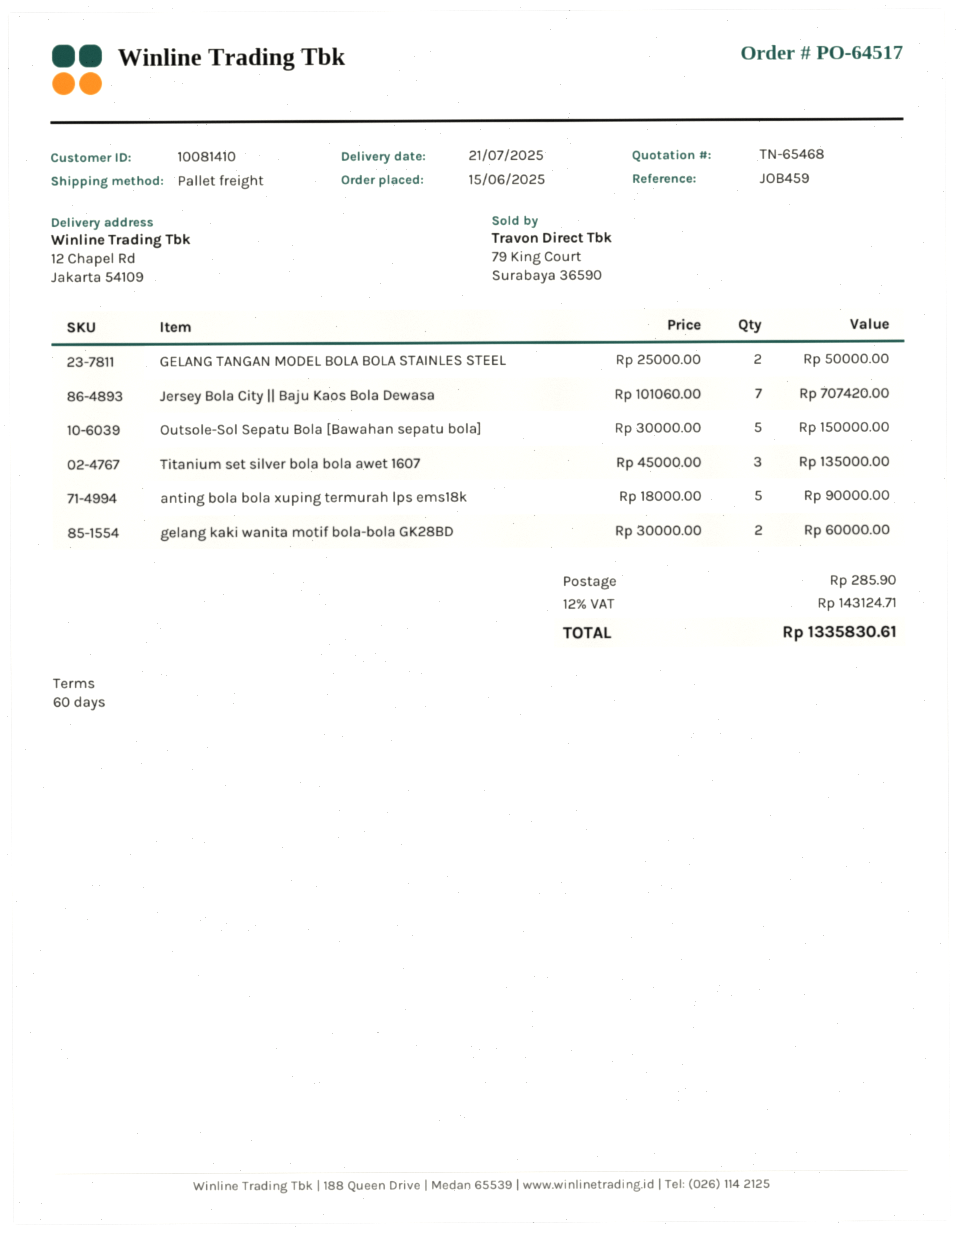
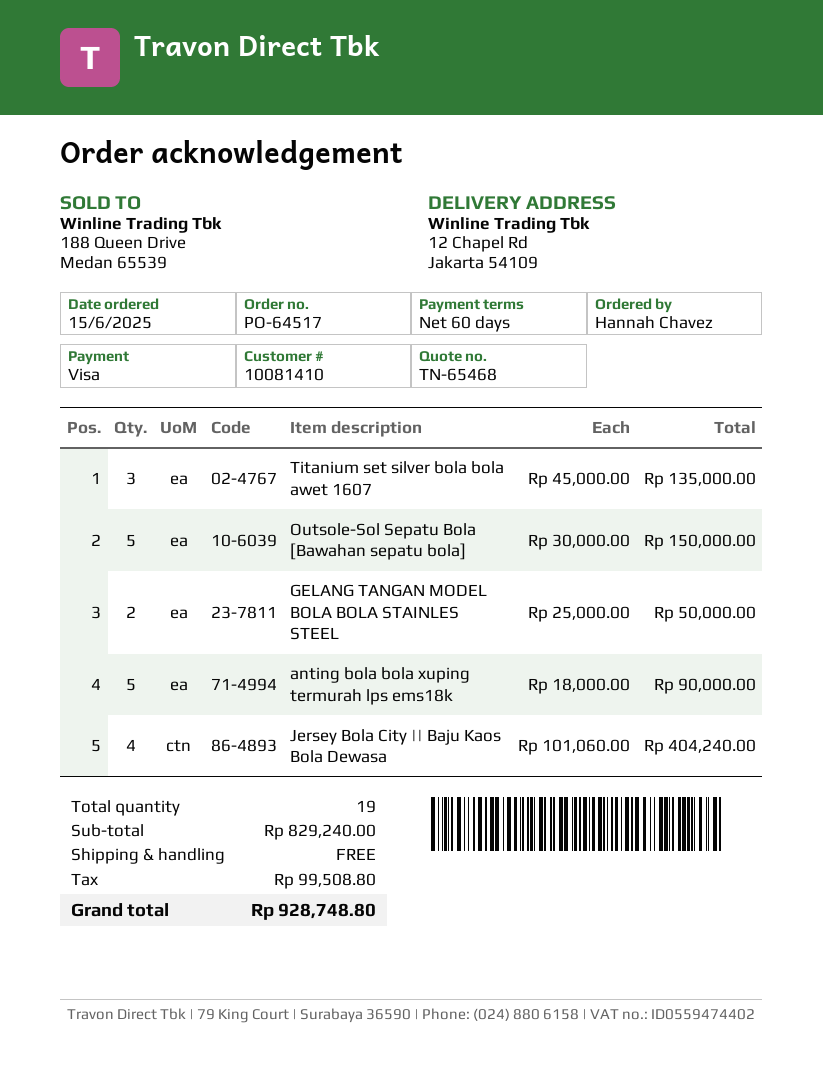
Jersey Bola City || Baju Kaos Bola Dewasa: 7 x 101060.00 = 707420.00 -> 4 x 101060.00 = 404240.00
gelang kaki wanita motif bola-bola GK28BD: 2 x 30000.00 = 60000.00 -> none
shipping: 285.90 -> 0.00
tax: 143124.71 -> 99508.80
total: 1335830.61 -> 928748.80

